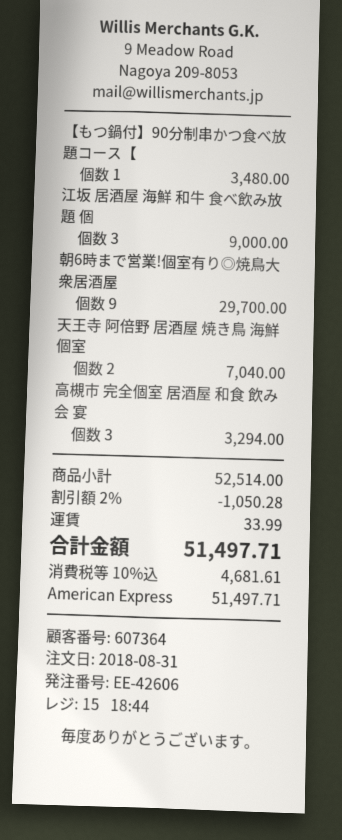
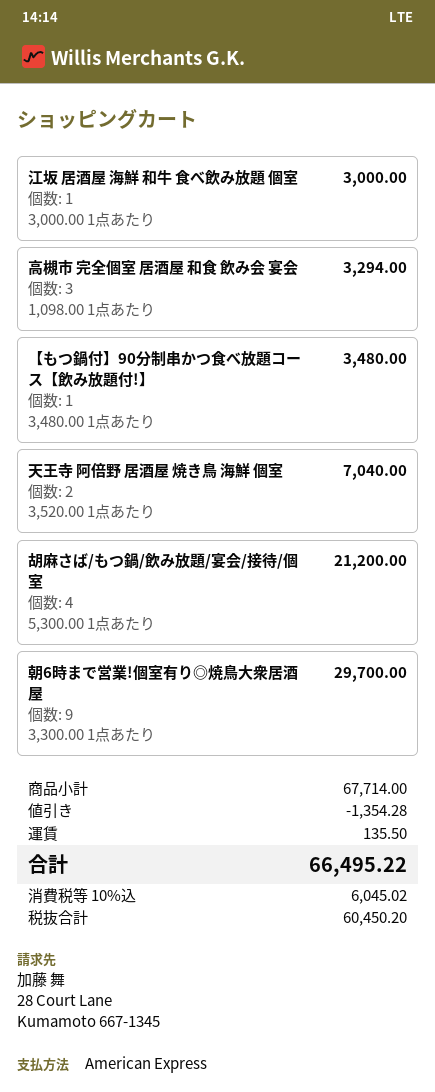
江坂 居酒屋 海鮮 和牛 食べ飲み放題 個: 3 for 9000.00 -> 1 for 3000.00
胡麻さば/もつ鍋/飲み放題/宴会/接待/個室: none -> 4 for 21200.00
subtotal: 52514.00 -> 67714.00
discount: 1050.28 -> 1354.28
shipping: 33.99 -> 135.50
tax: 10% = 4681.61 -> 10% = 6045.02
total: 51497.71 -> 66495.22

